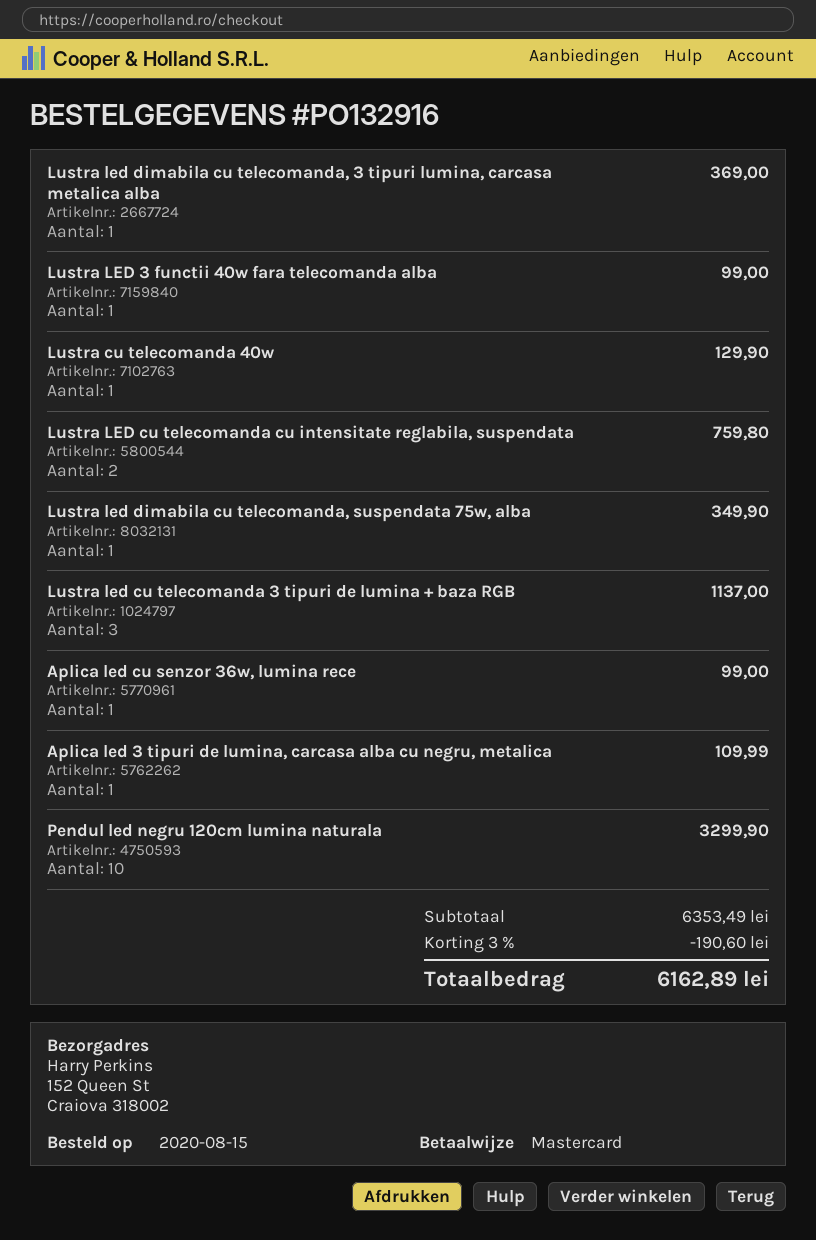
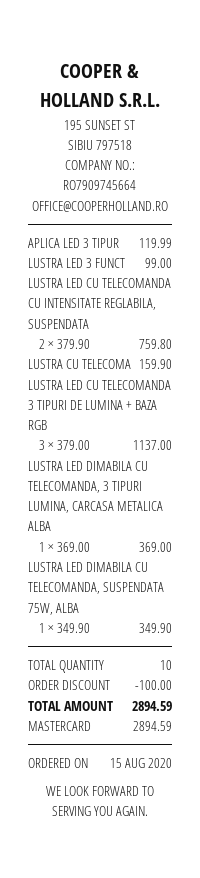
Lustra cu telecomanda 40w: 1 for 129.90 -> 1 for 159.90
Aplica led cu senzor 36w, lumina rece: 1 for 99.00 -> none
Aplica led 3 tipuri de lumina, carcasa alba cu negru, metalica: 1 for 109.99 -> 1 for 119.99
Pendul led negru 120cm lumina naturala: 10 for 3299.90 -> none
discount: 190.60 -> 100.00
total: 6162.89 -> 2894.59

